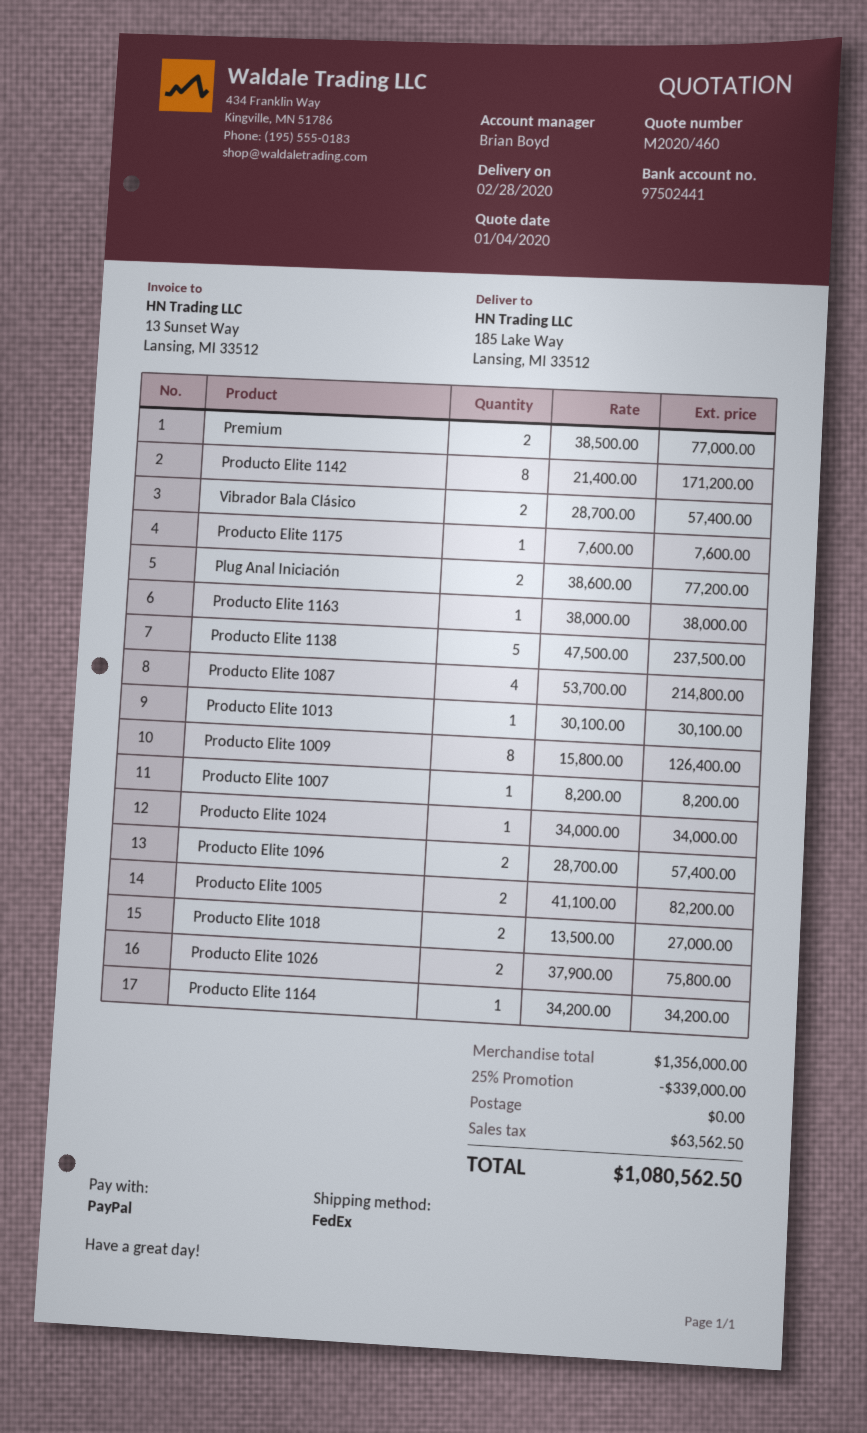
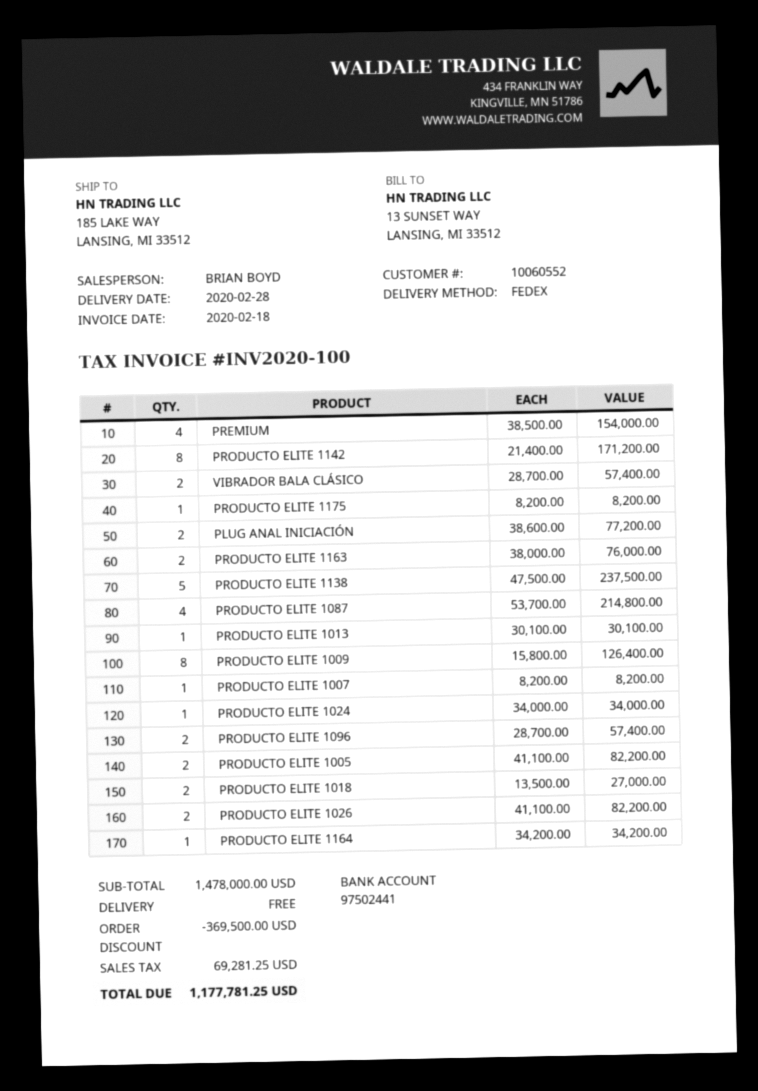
Premium: 2 x 38500.00 = 77000.00 -> 4 x 38500.00 = 154000.00
Producto Elite 1175: 1 x 7600.00 = 7600.00 -> 1 x 8200.00 = 8200.00
Producto Elite 1163: 1 x 38000.00 = 38000.00 -> 2 x 38000.00 = 76000.00
Producto Elite 1026: 2 x 37900.00 = 75800.00 -> 2 x 41100.00 = 82200.00
subtotal: 1356000.00 -> 1478000.00
discount: 339000.00 -> 369500.00
tax: 63562.50 -> 69281.25
total: 1080562.50 -> 1177781.25

